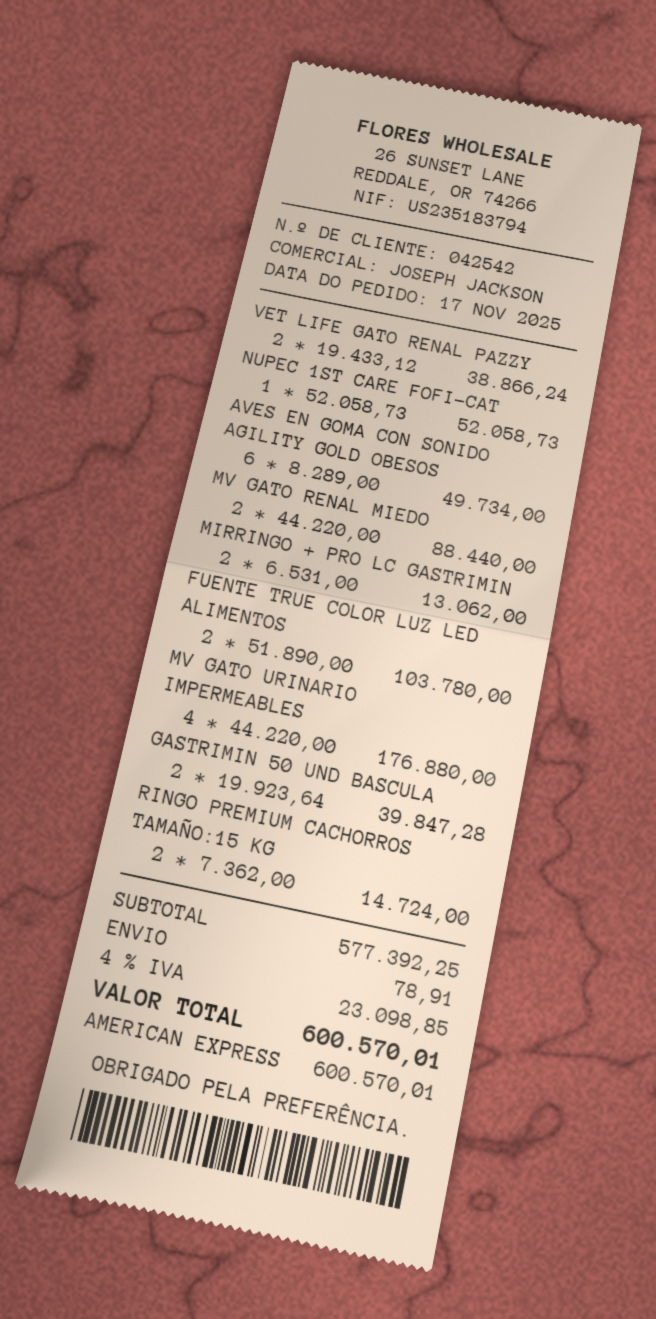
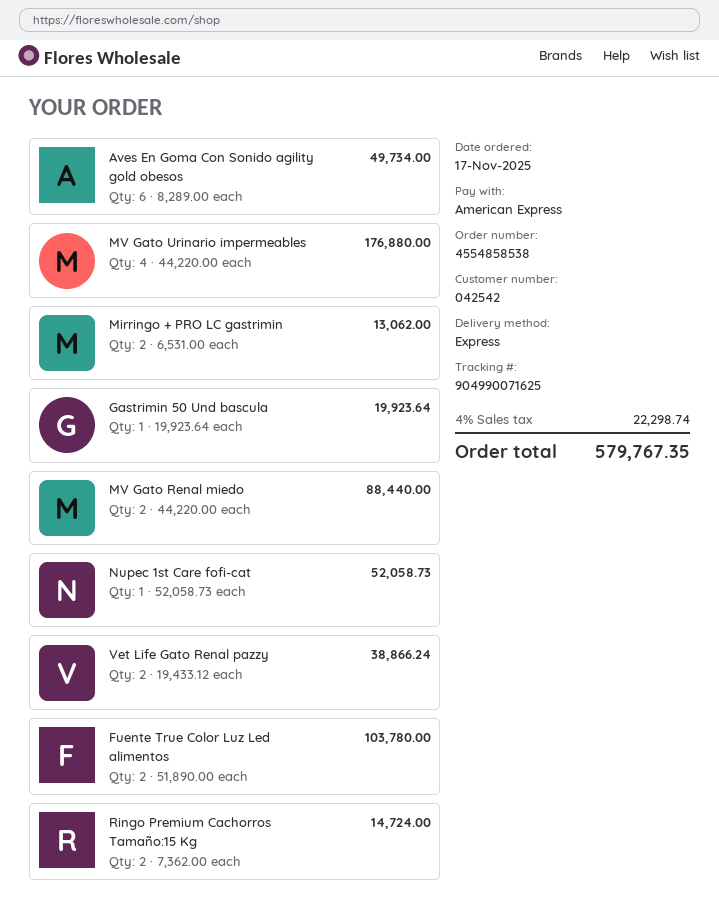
GASTRIMIN 50 UND BASCULA: 2 x 19923.64 = 39847.28 -> 1 x 19923.64 = 19923.64
shipping: 78.91 -> none
tax: 4% = 23098.85 -> 4% = 22298.74
total: 600570.01 -> 579767.35

